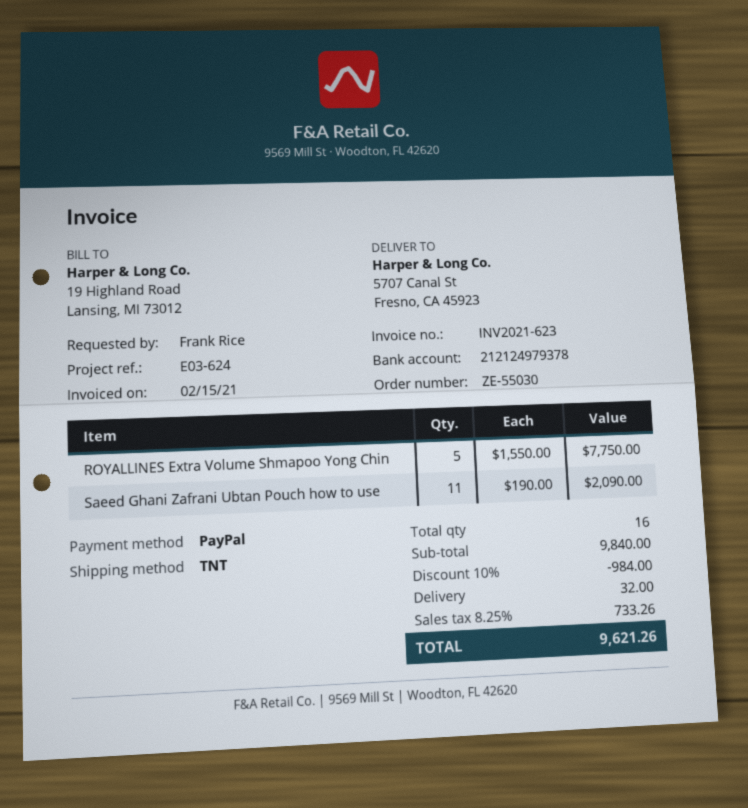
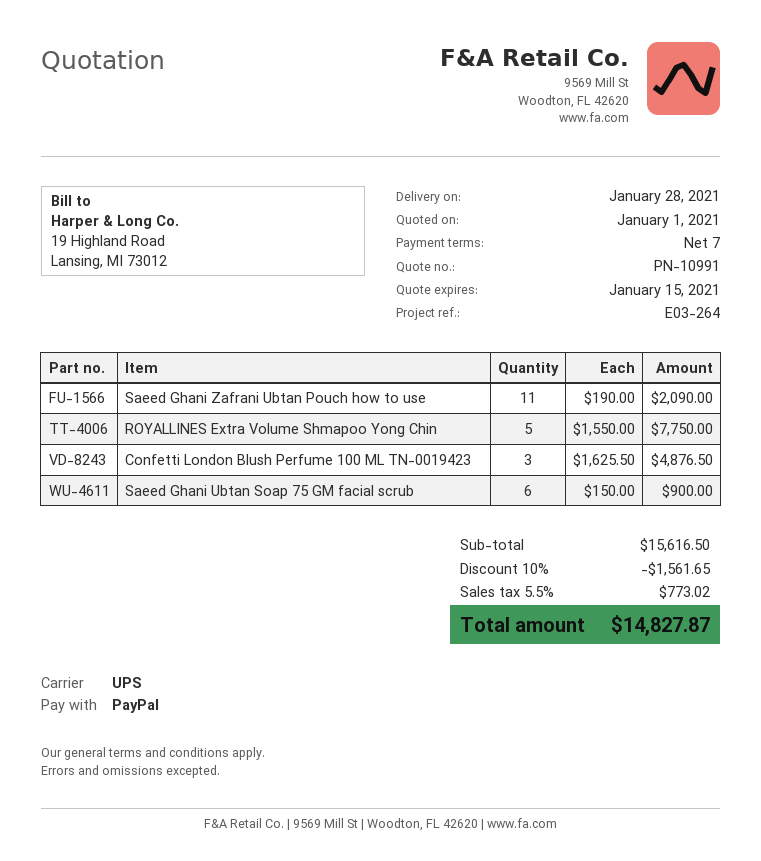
reference: E03-624 -> E03-264
shipping method: TNT -> UPS
Confetti London Blush Perfume 100 ML TN-0019423: none -> 3 x 1625.50 = 4876.50
Saeed Ghani Ubtan Soap 75 GM facial scrub: none -> 6 x 150.00 = 900.00
subtotal: 9840.00 -> 15616.50
discount: 10% = 984.00 -> 10% = 1561.65
shipping: 32.00 -> none
tax: 8.25% = 733.26 -> 5.5% = 773.02
total: 9621.26 -> 14827.87

